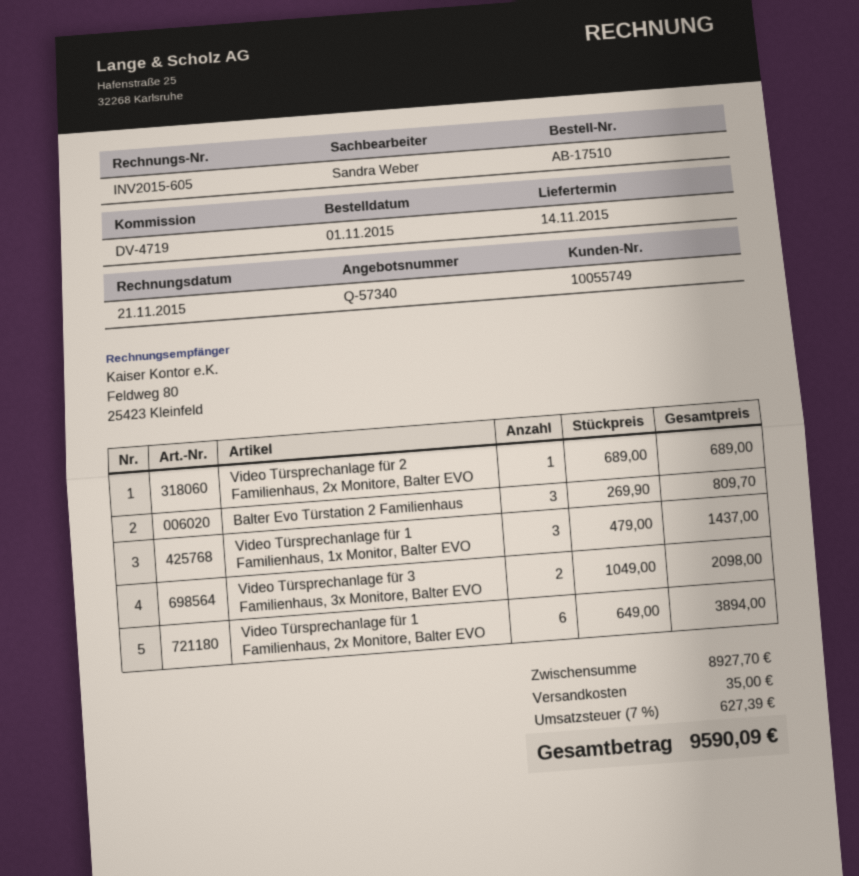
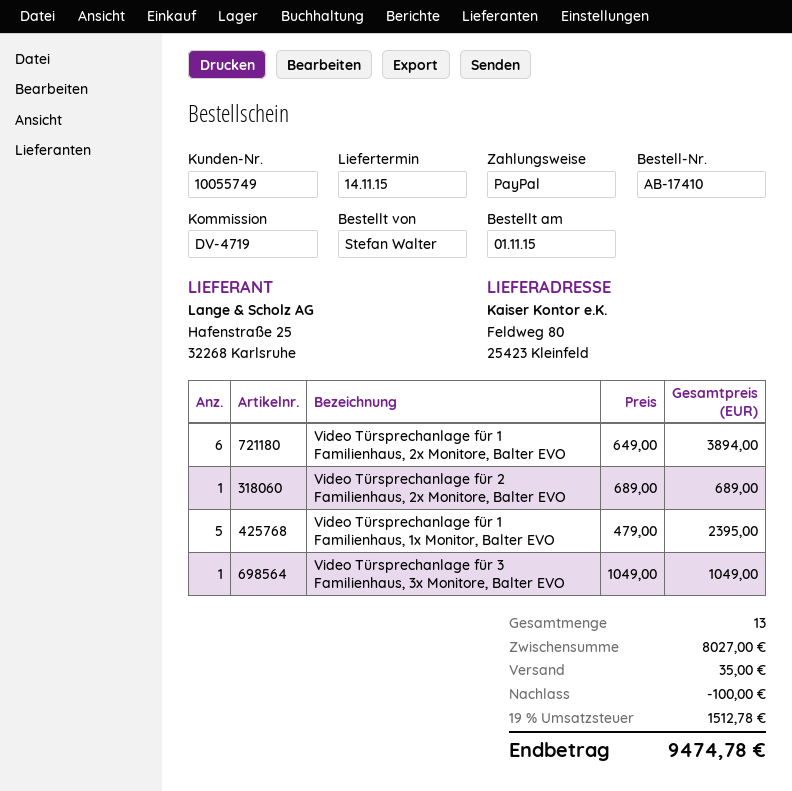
order number: AB-17510 -> AB-17410
Balter Evo Türstation 2 Familienhaus: 3 x 269.90 = 809.70 -> none
Video Türsprechanlage für 1 Familienhaus, 1x Monitor, Balter EVO: 3 x 479.00 = 1437.00 -> 5 x 479.00 = 2395.00
Video Türsprechanlage für 3 Familienhaus, 3x Monitore, Balter EVO: 2 x 1049.00 = 2098.00 -> 1 x 1049.00 = 1049.00
subtotal: 8927.70 -> 8027.00
discount: none -> 100.00
tax: 7% = 627.39 -> 19% = 1512.78
total: 9590.09 -> 9474.78

